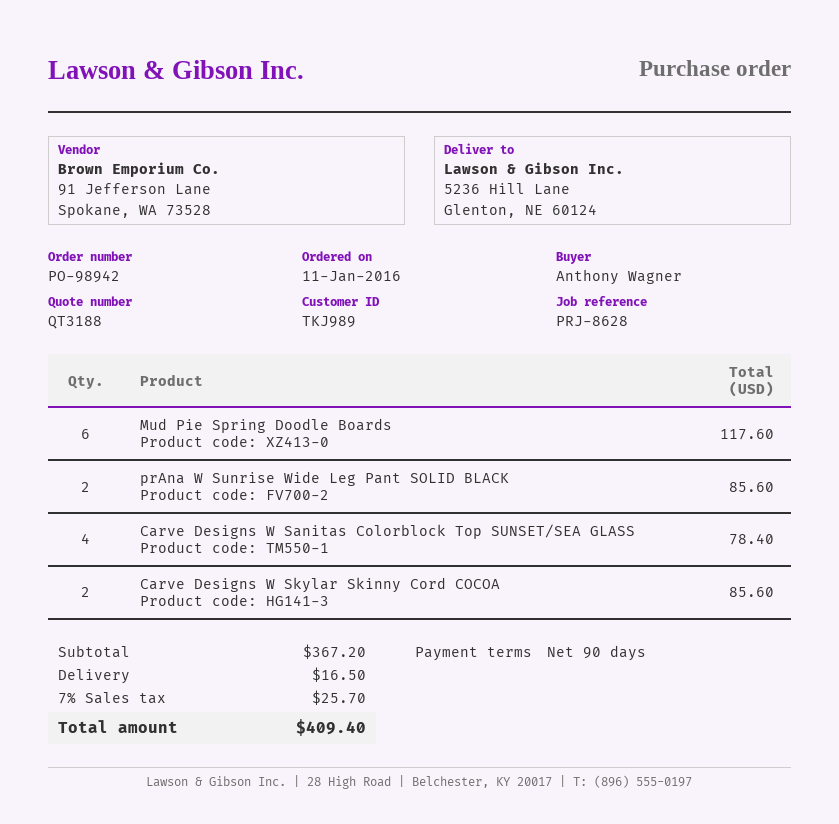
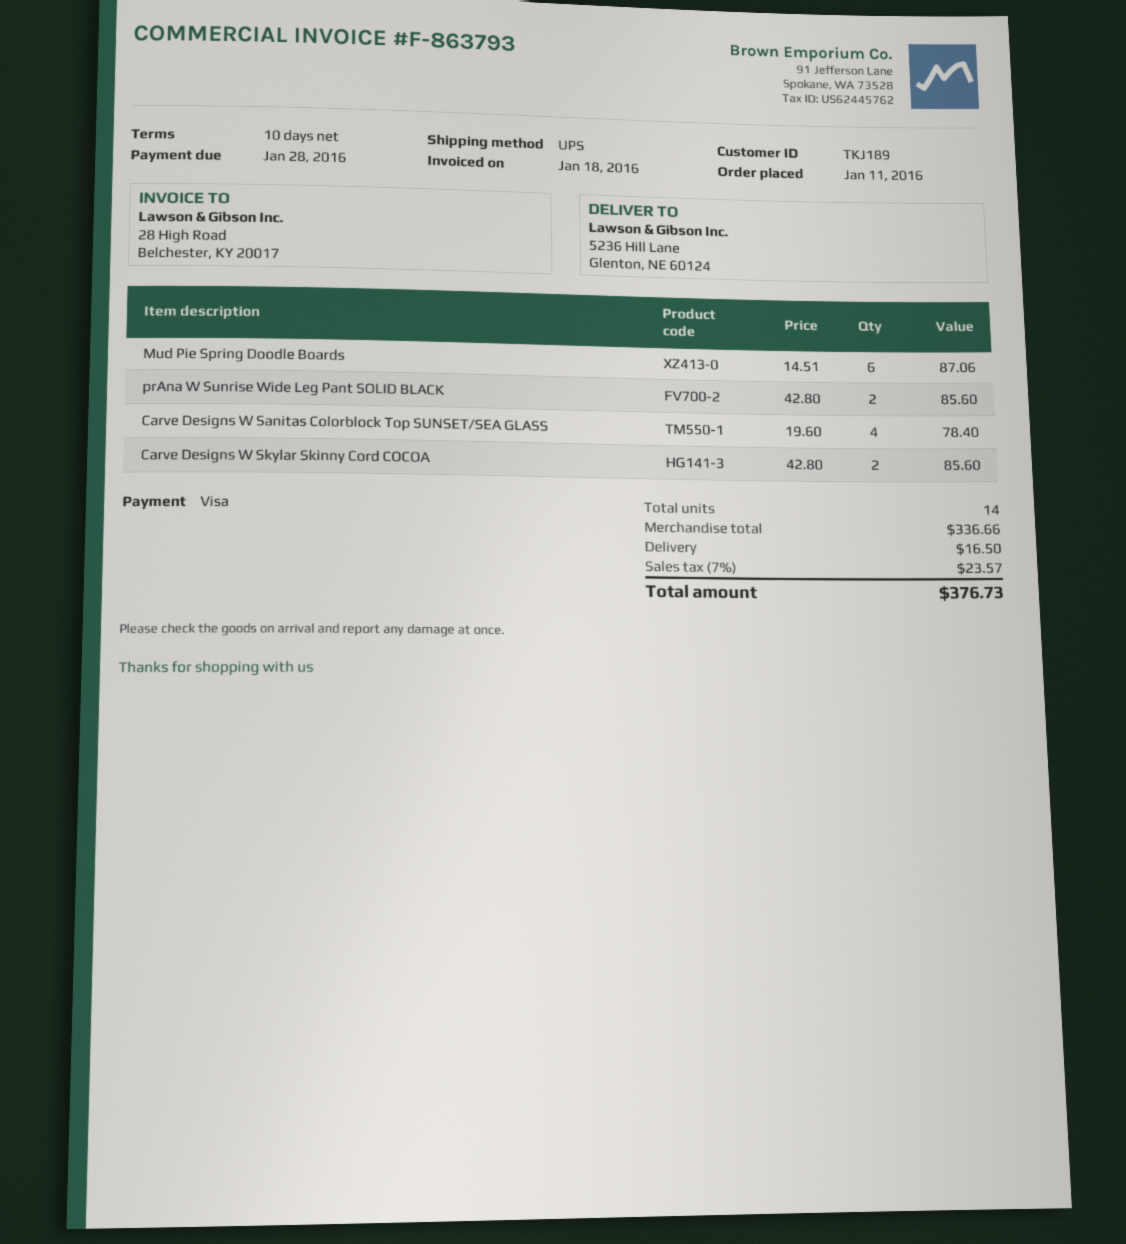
payment terms: 90 days -> 10 days
customer number: TKJ989 -> TKJ189
Mud Pie Spring Doodle Boards: 6 for 117.60 -> 6 for 87.06
subtotal: 367.20 -> 336.66
tax: 7% = 25.70 -> 7% = 23.57
total: 409.40 -> 376.73

